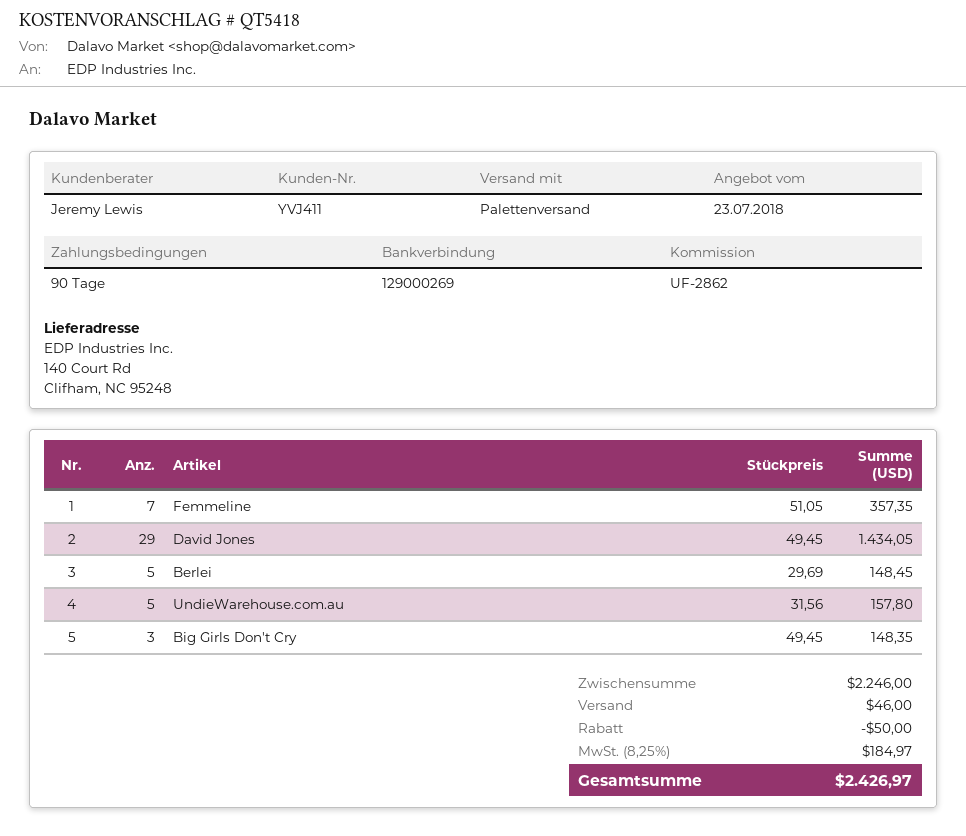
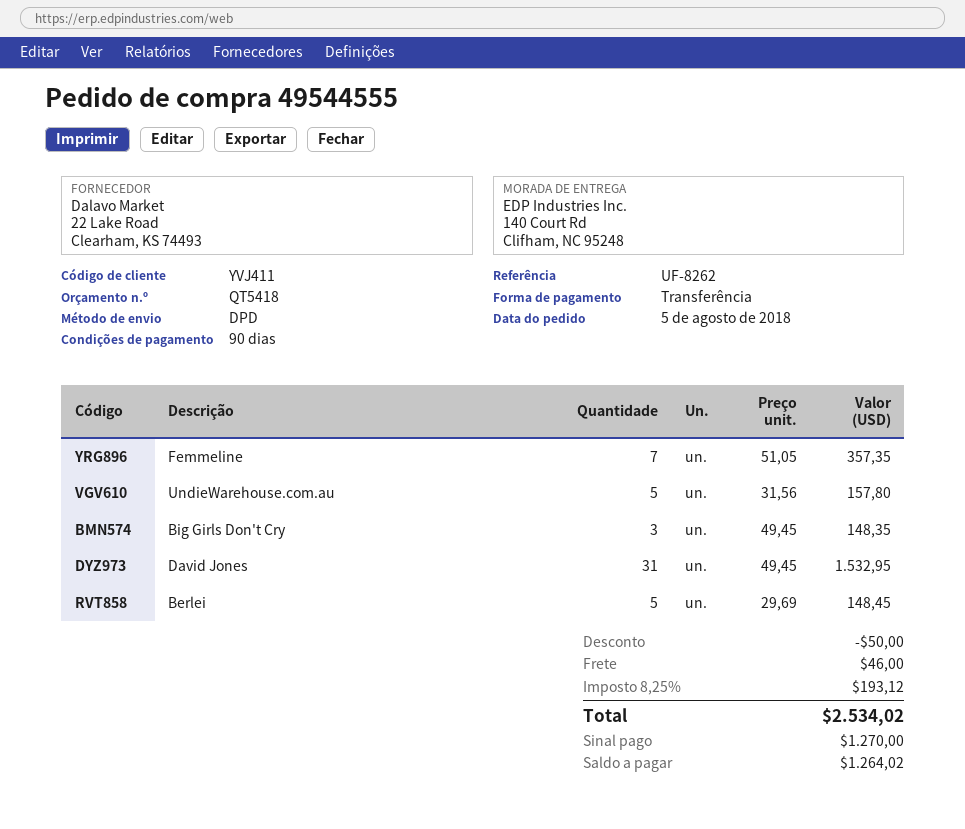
reference: UF-2862 -> UF-8262
shipping method: pallet freight -> DPD
David Jones: 29 x 49.45 = 1434.05 -> 31 x 49.45 = 1532.95
tax: 8.25% = 184.97 -> 8.25% = 193.12
total: 2426.97 -> 2534.02

